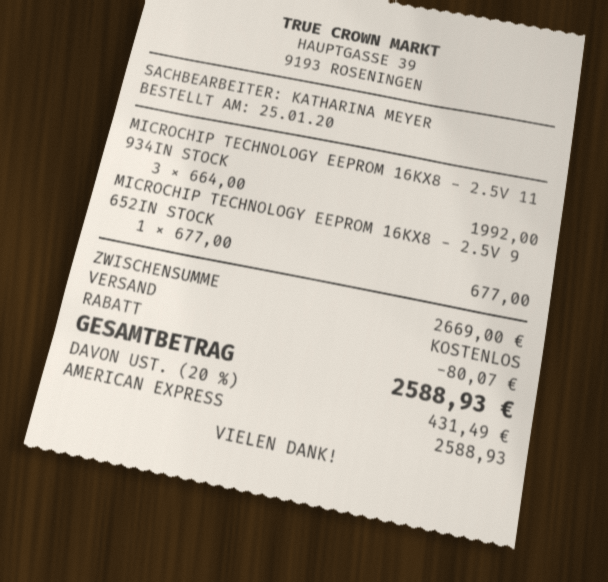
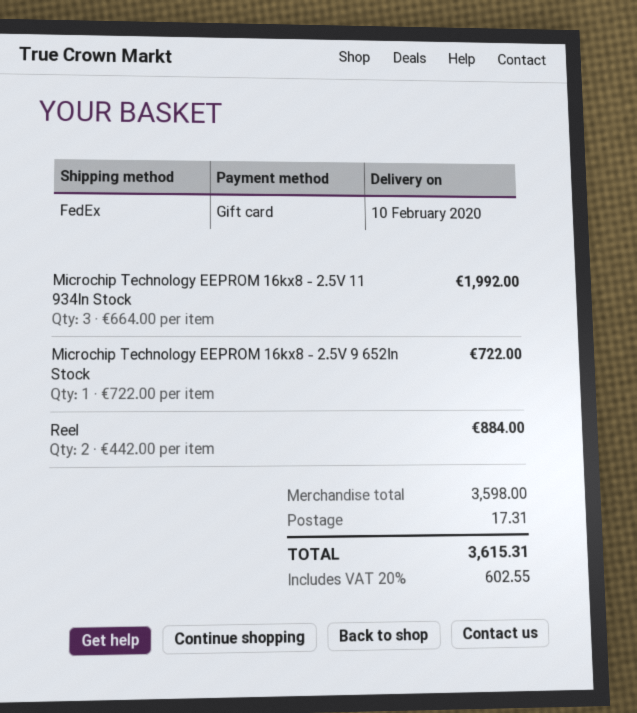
payment method: American Express -> gift card
MICROCHIP TECHNOLOGY EEPROM 16KX8 - 2.5V 9 652IN STOCK: 1 x 677.00 = 677.00 -> 1 x 722.00 = 722.00
Reel: none -> 2 x 442.00 = 884.00
subtotal: 2669.00 -> 3598.00
discount: 80.07 -> none
shipping: 0.00 -> 17.31
tax: 20% = 431.49 -> 20% = 602.55
total: 2588.93 -> 3615.31

